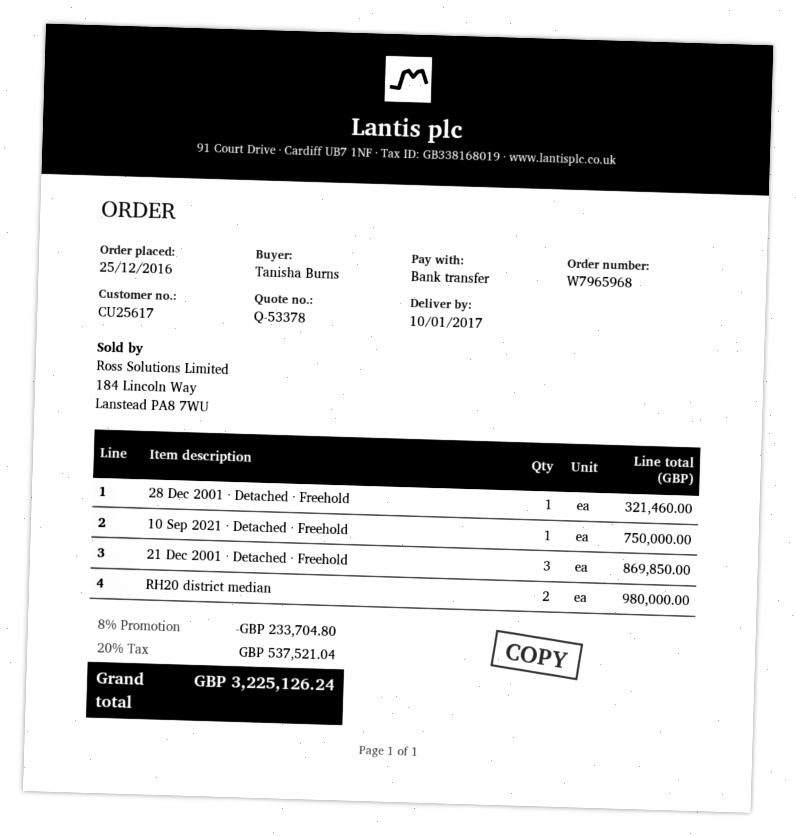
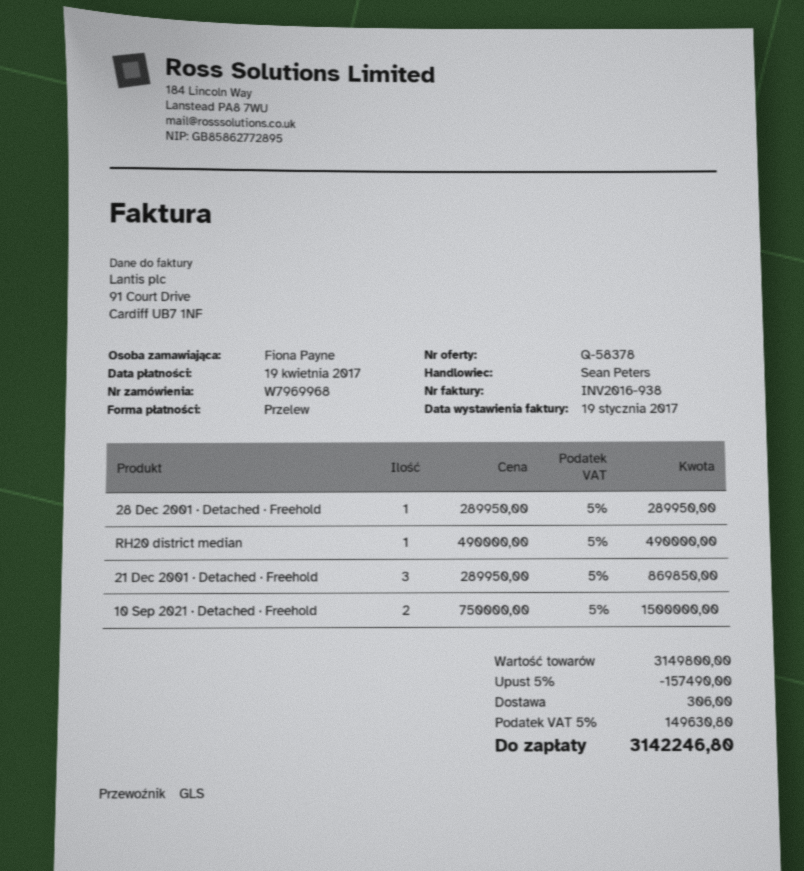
quote number: Q-53378 -> Q-58378
order number: W7965968 -> W7969968
ordered by: Tanisha Burns -> Fiona Payne
28 Dec 2001 · Detached · Freehold: 1 for 321460.00 -> 1 for 289950.00
10 Sep 2021 · Detached · Freehold: 1 for 750000.00 -> 2 for 1500000.00
RH20 district median: 2 for 980000.00 -> 1 for 490000.00
discount: 8% = 233704.80 -> 5% = 157490.00
shipping: none -> 306.00
tax: 20% = 537521.04 -> 5% = 149630.80
total: 3225126.24 -> 3142246.80

